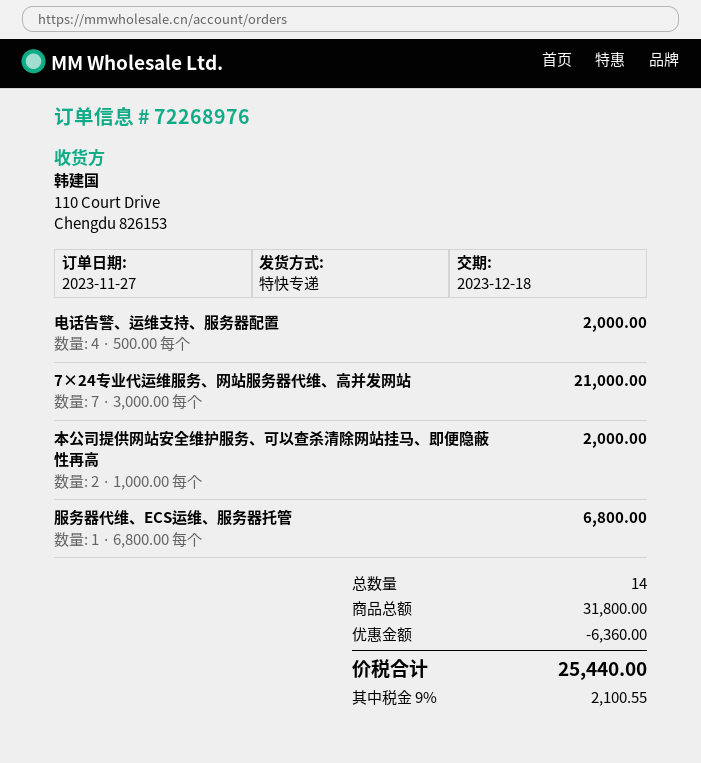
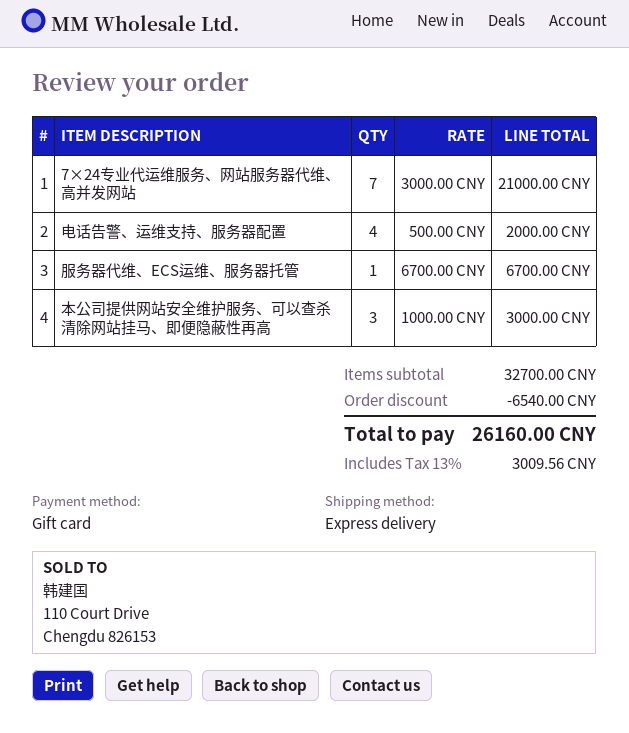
本公司提供网站安全维护服务、可以查杀清除网站挂马、即便隐蔽性再高: 2 x 1000.00 = 2000.00 -> 3 x 1000.00 = 3000.00
服务器代维、ECS运维、服务器托管: 1 x 6800.00 = 6800.00 -> 1 x 6700.00 = 6700.00
subtotal: 31800.00 -> 32700.00
discount: 6360.00 -> 6540.00
tax: 9% = 2100.55 -> 13% = 3009.56
total: 25440.00 -> 26160.00

